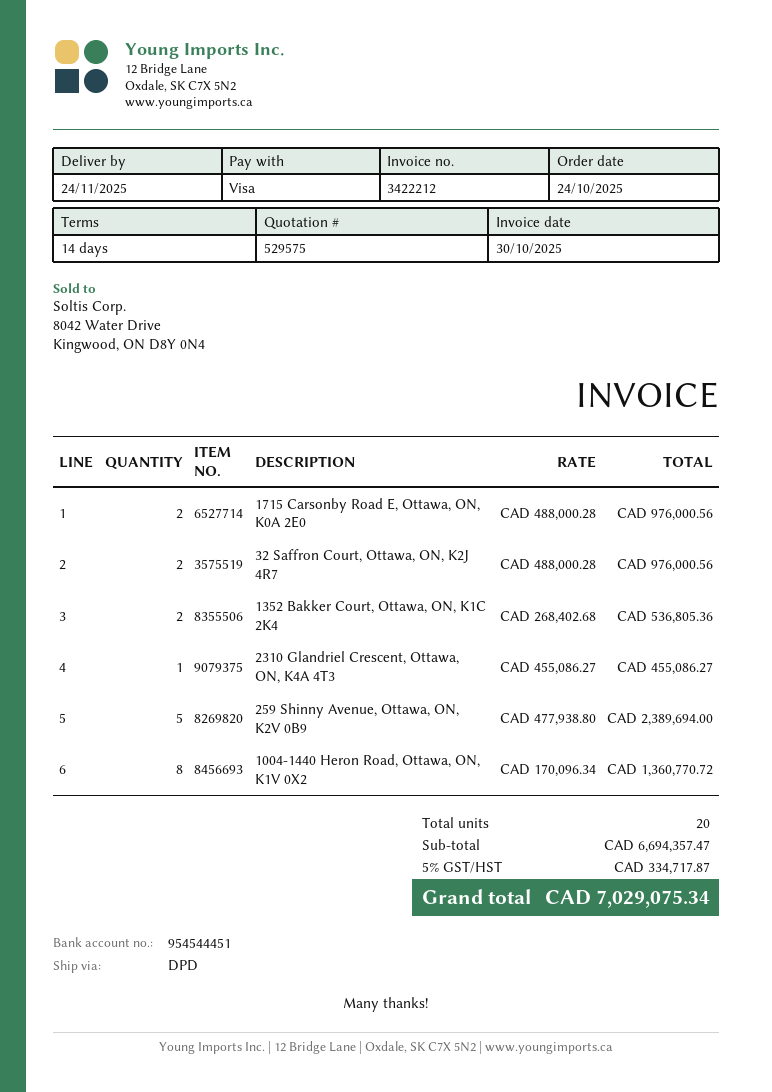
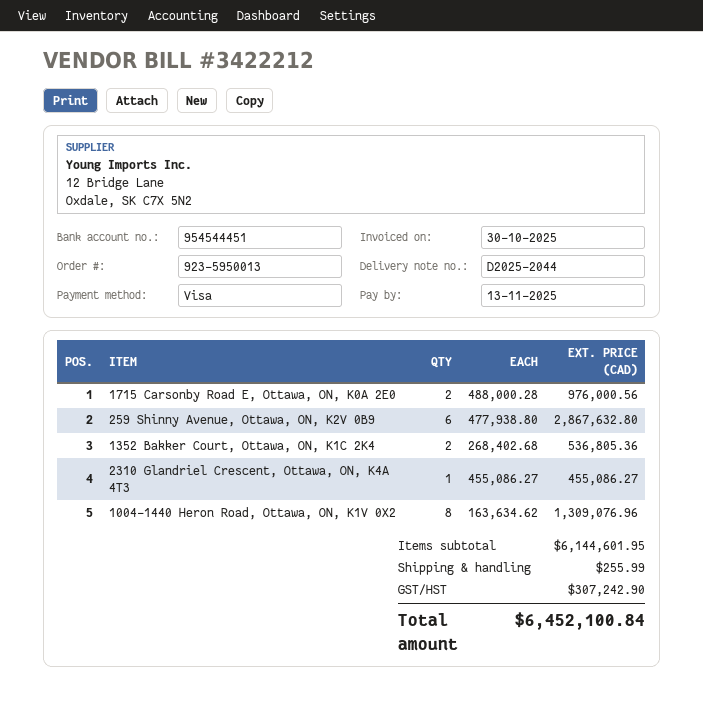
32 Saffron Court, Ottawa, ON, K2J 4R7: 2 x 488000.28 = 976000.56 -> none
259 Shinny Avenue, Ottawa, ON, K2V 0B9: 5 x 477938.80 = 2389694.00 -> 6 x 477938.80 = 2867632.80
1004-1440 Heron Road, Ottawa, ON, K1V 0X2: 8 x 170096.34 = 1360770.72 -> 8 x 163634.62 = 1309076.96
subtotal: 6694357.47 -> 6144601.95
shipping: none -> 255.99
tax: 334717.87 -> 307242.90
total: 7029075.34 -> 6452100.84

